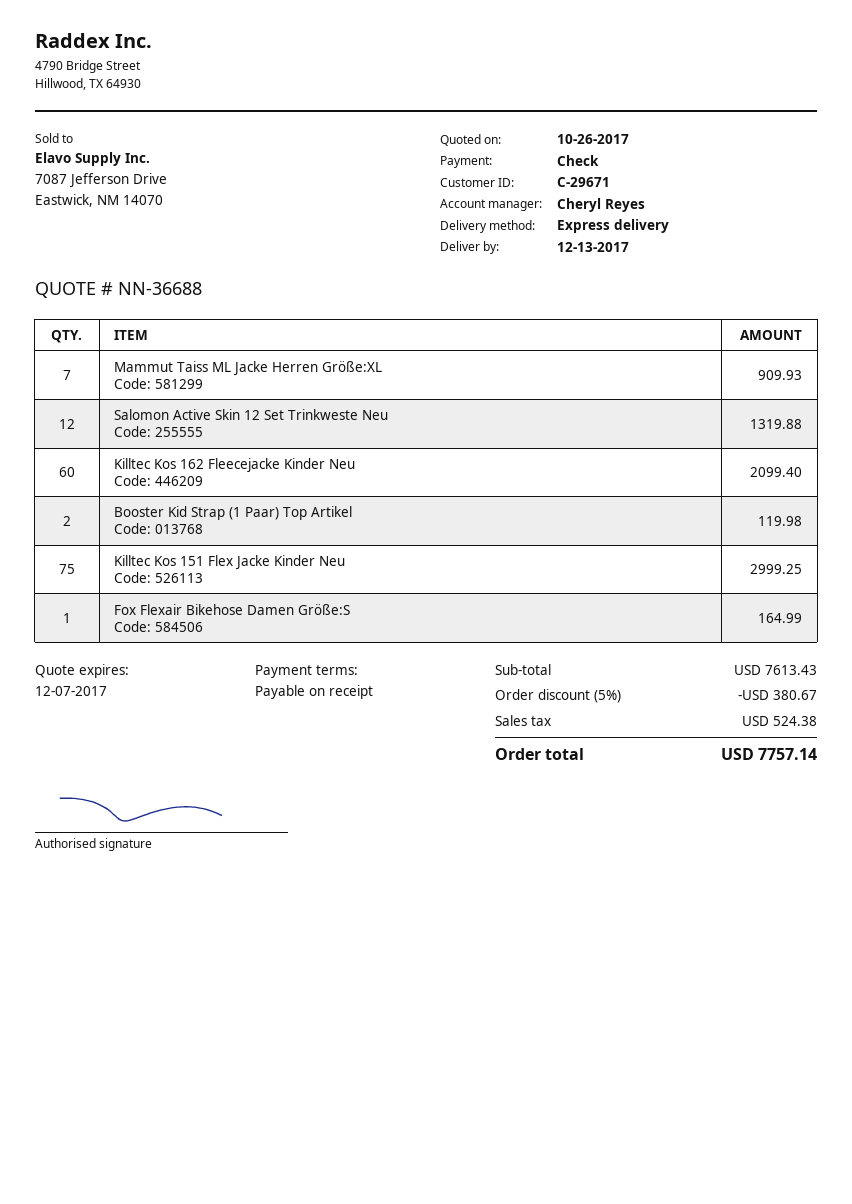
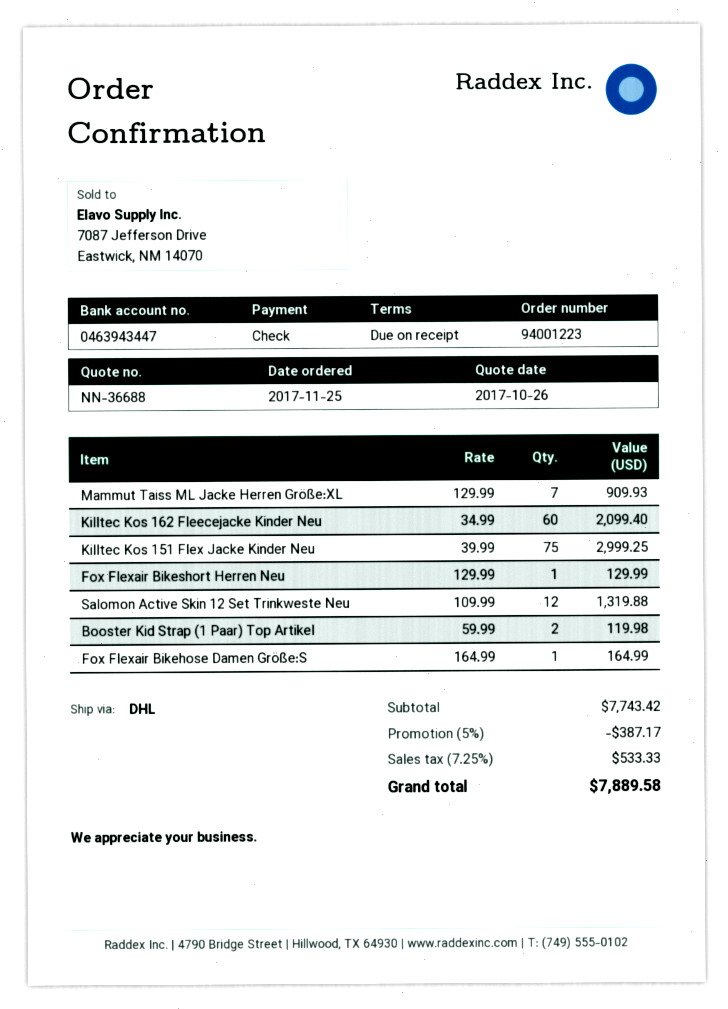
shipping method: express -> DHL
Fox Flexair Bikeshort Herren Neu: none -> 1 for 129.99
subtotal: 7613.43 -> 7743.42
discount: 5% = 380.67 -> 5% = 387.17
tax: 524.38 -> 533.33
total: 7757.14 -> 7889.58

